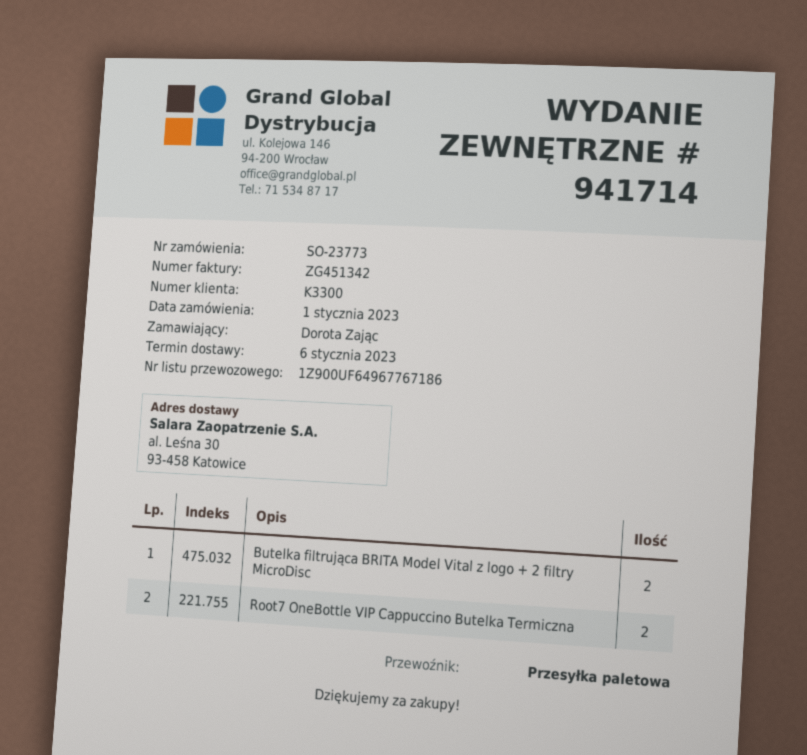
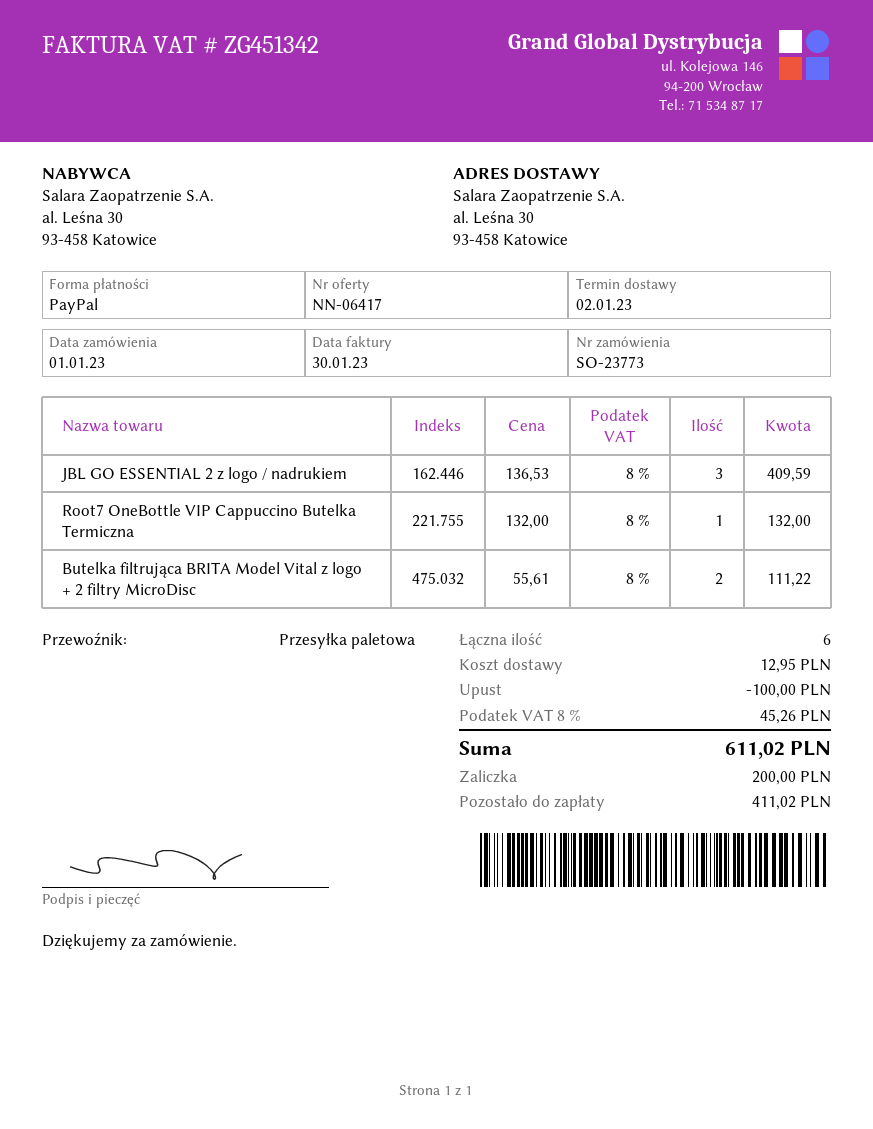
delivery date: 2023-01-06 -> 2023-01-02
Root7 OneBottle VIP Cappuccino Butelka Termiczna: 2 -> 1
JBL GO ESSENTIAL 2 z logo / nadrukiem: none -> 3

